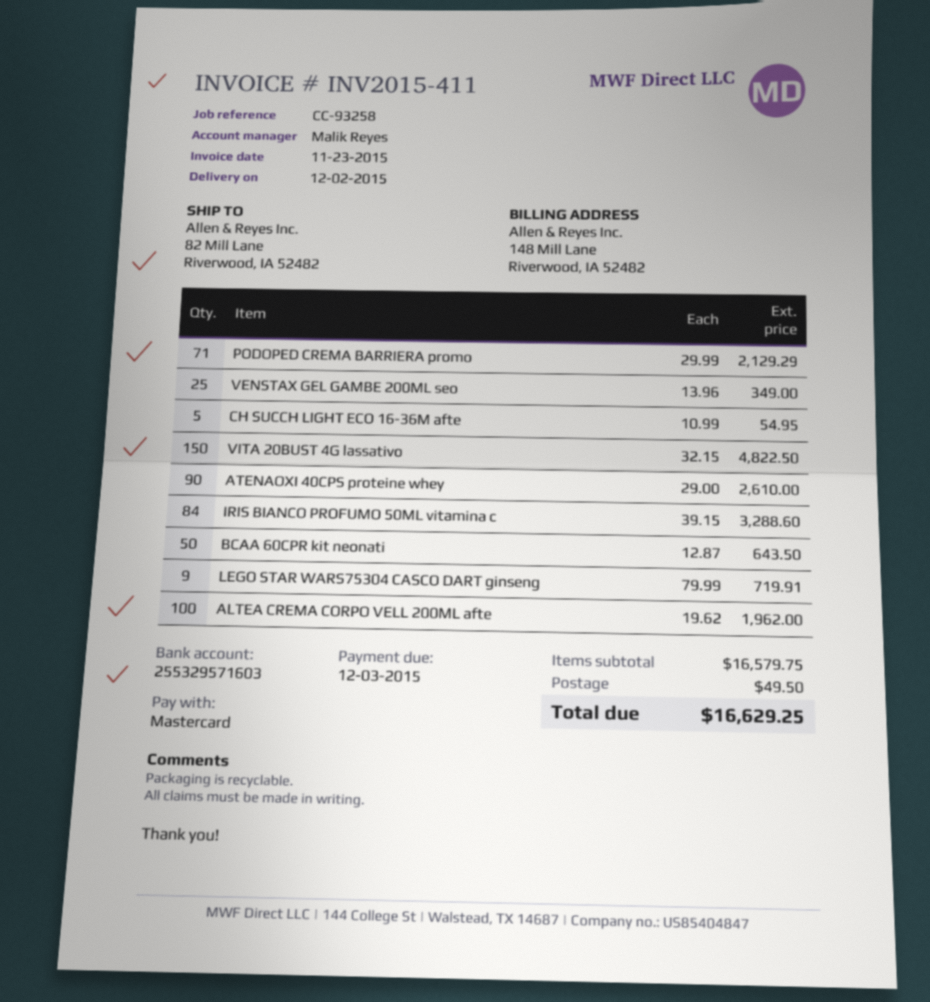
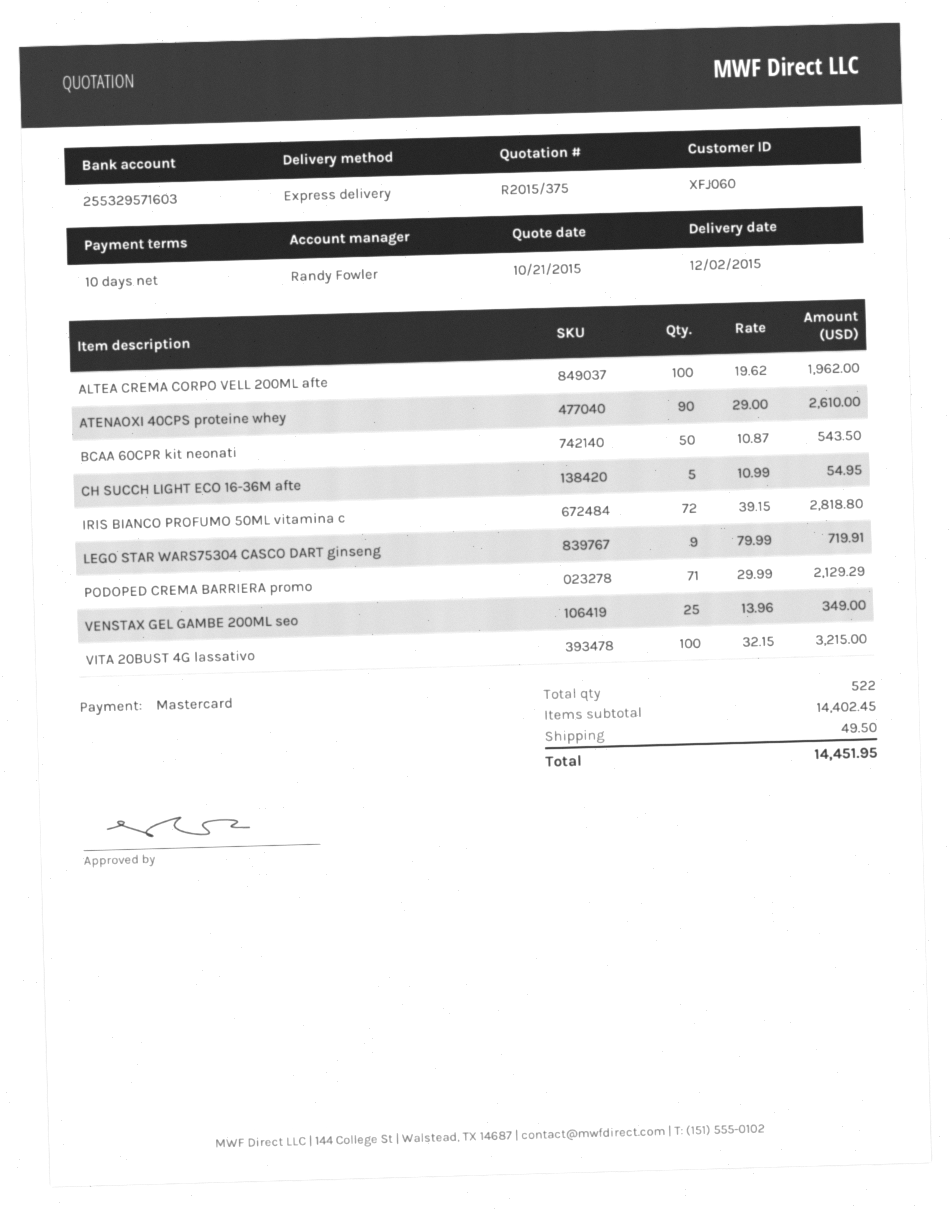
sales rep: Malik Reyes -> Randy Fowler
VITA 20BUST 4G lassativo: 150 x 32.15 = 4822.50 -> 100 x 32.15 = 3215.00
IRIS BIANCO PROFUMO 50ML vitamina c: 84 x 39.15 = 3288.60 -> 72 x 39.15 = 2818.80
BCAA 60CPR kit neonati: 50 x 12.87 = 643.50 -> 50 x 10.87 = 543.50
subtotal: 16579.75 -> 14402.45
total: 16629.25 -> 14451.95

